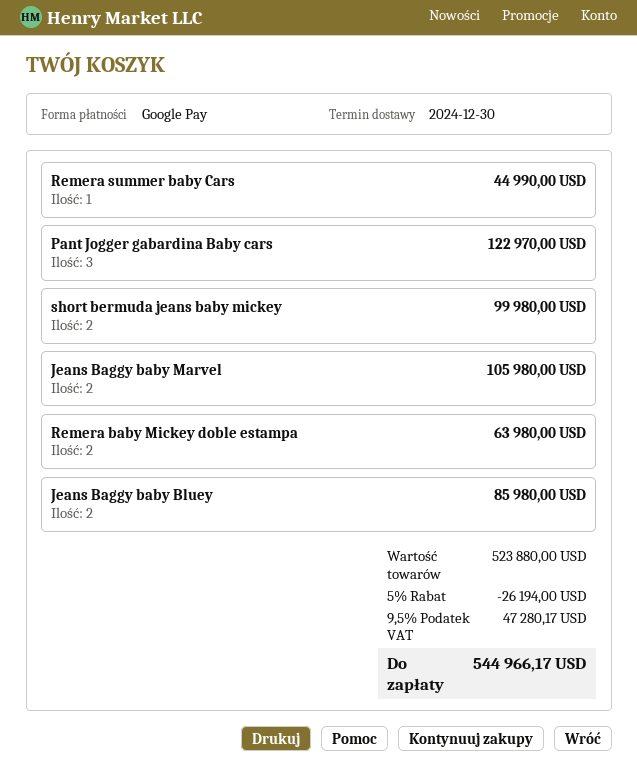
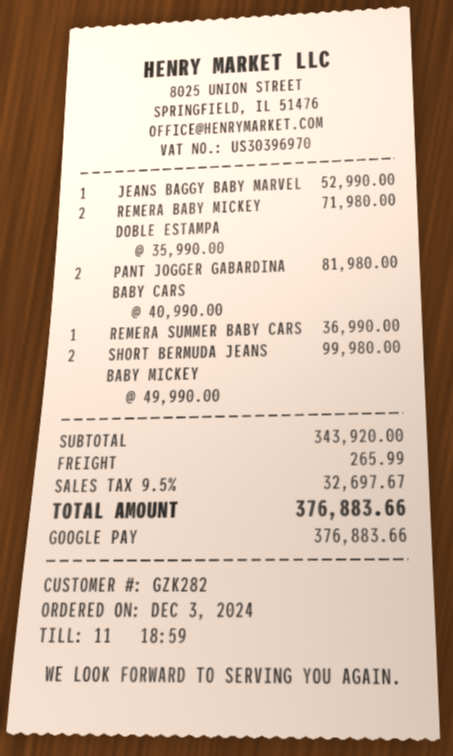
Remera summer baby Cars: 1 for 44990.00 -> 1 for 36990.00
Pant Jogger gabardina Baby cars: 3 for 122970.00 -> 2 for 81980.00
Jeans Baggy baby Marvel: 2 for 105980.00 -> 1 for 52990.00
Remera baby Mickey doble estampa: 2 for 63980.00 -> 2 for 71980.00
Jeans Baggy baby Bluey: 2 for 85980.00 -> none
subtotal: 523880.00 -> 343920.00
discount: 5% = 26194.00 -> none
shipping: none -> 265.99
tax: 9.5% = 47280.17 -> 9.5% = 32697.67
total: 544966.17 -> 376883.66

